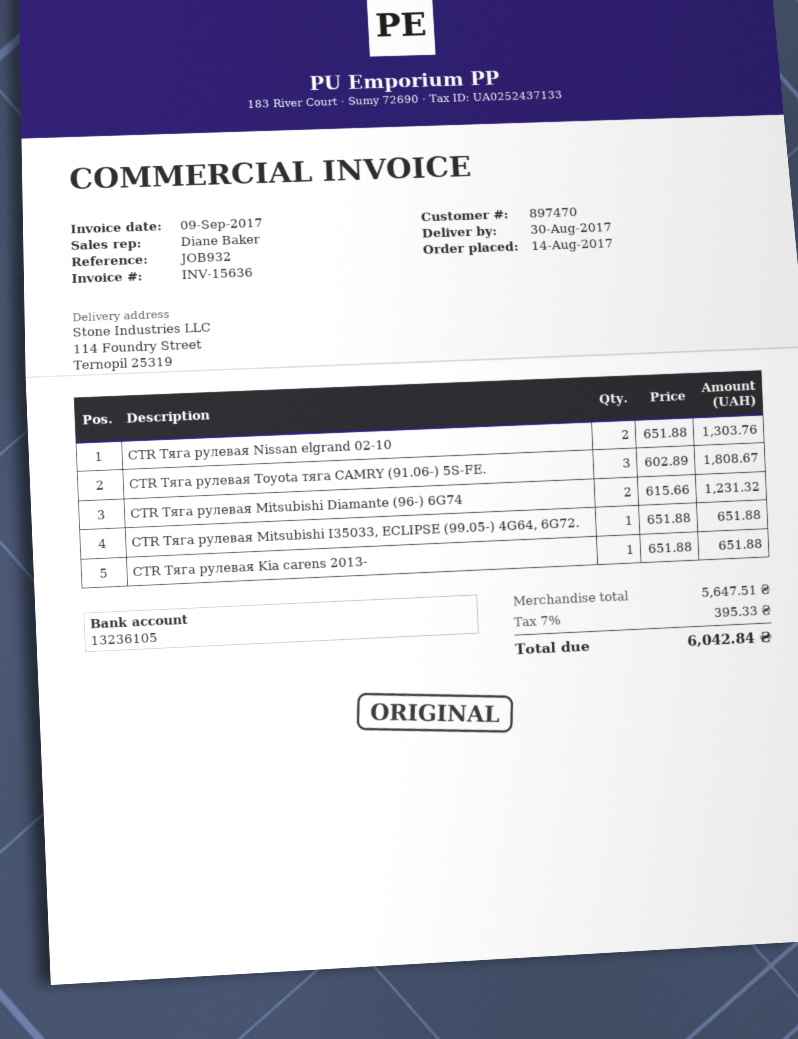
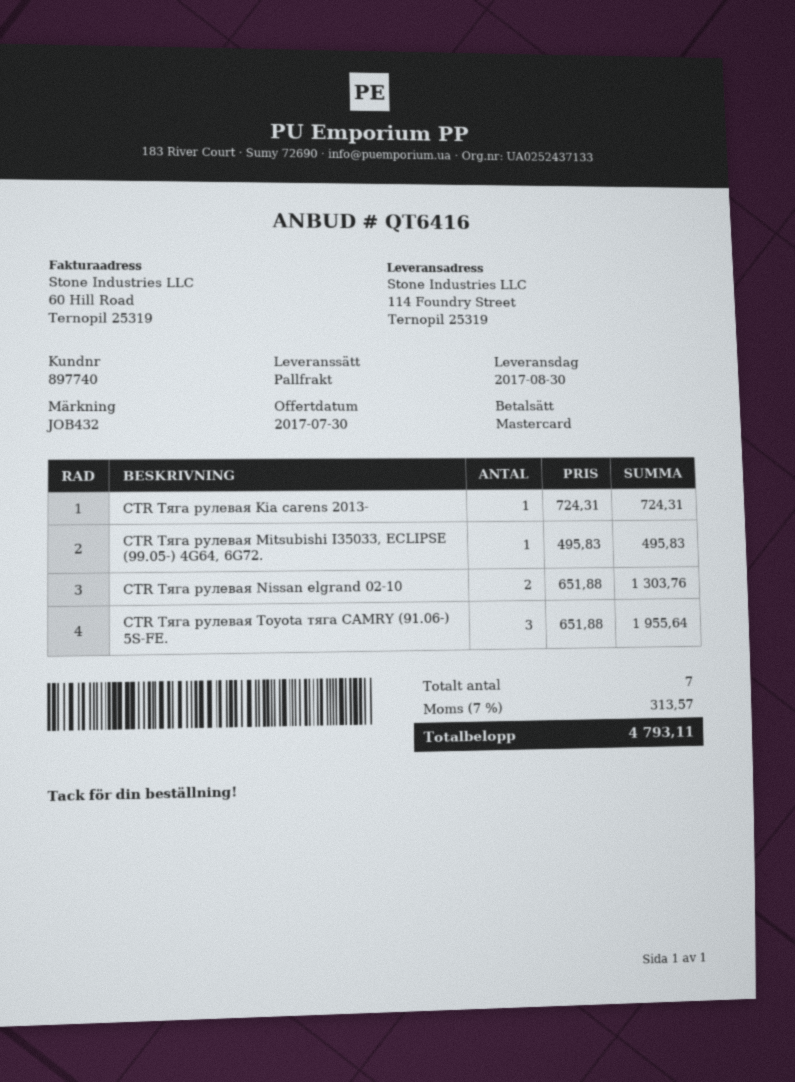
customer number: 897470 -> 897740
reference: JOB932 -> JOB432
CTR Тяга рулевая Toyota тяга CAMRY (91.06-) 5S-FE.: 3 x 602.89 = 1808.67 -> 3 x 651.88 = 1955.64
CTR Тяга рулевая Mitsubishi Diamante (96-) 6G74: 2 x 615.66 = 1231.32 -> none
CTR Тяга рулевая Mitsubishi I35033, ECLIPSE (99.05-) 4G64, 6G72.: 1 x 651.88 = 651.88 -> 1 x 495.83 = 495.83
CTR Тяга рулевая Kia carens 2013-: 1 x 651.88 = 651.88 -> 1 x 724.31 = 724.31
tax: 7% = 395.33 -> 7% = 313.57
total: 6042.84 -> 4793.11

